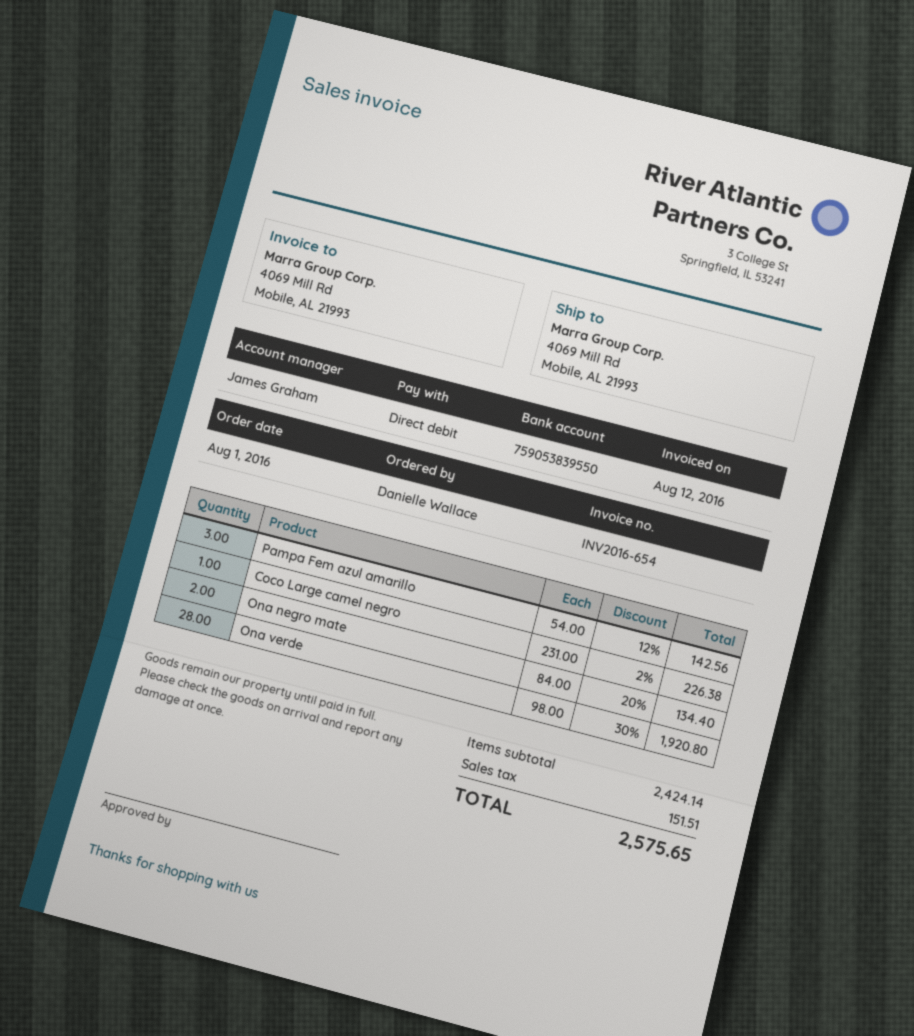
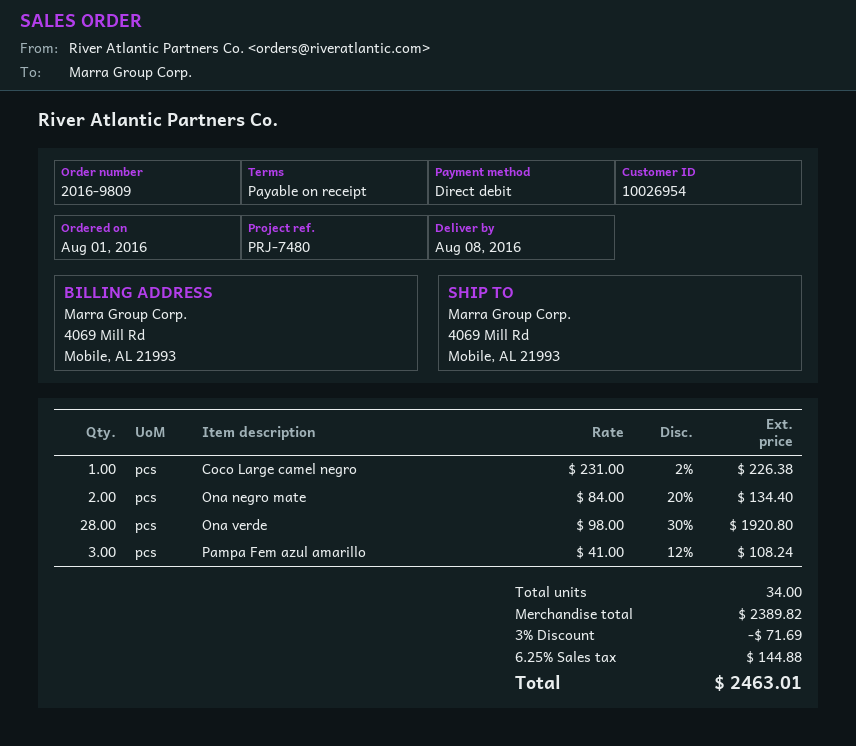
Pampa Fem azul amarillo: 3 x 54.00 - 12% = 142.56 -> 3 x 41.00 - 12% = 108.24
subtotal: 2424.14 -> 2389.82
discount: none -> 3% = 71.69
tax: 151.51 -> 144.88
total: 2575.65 -> 2463.01

